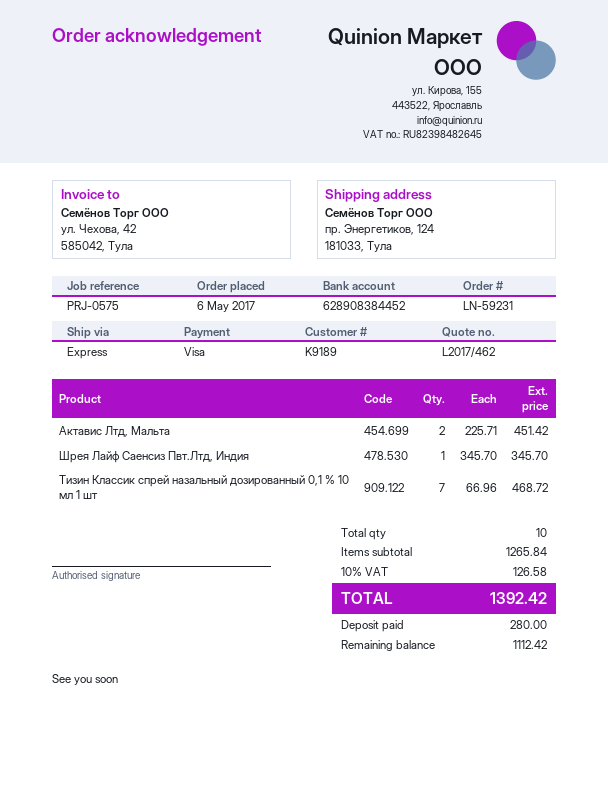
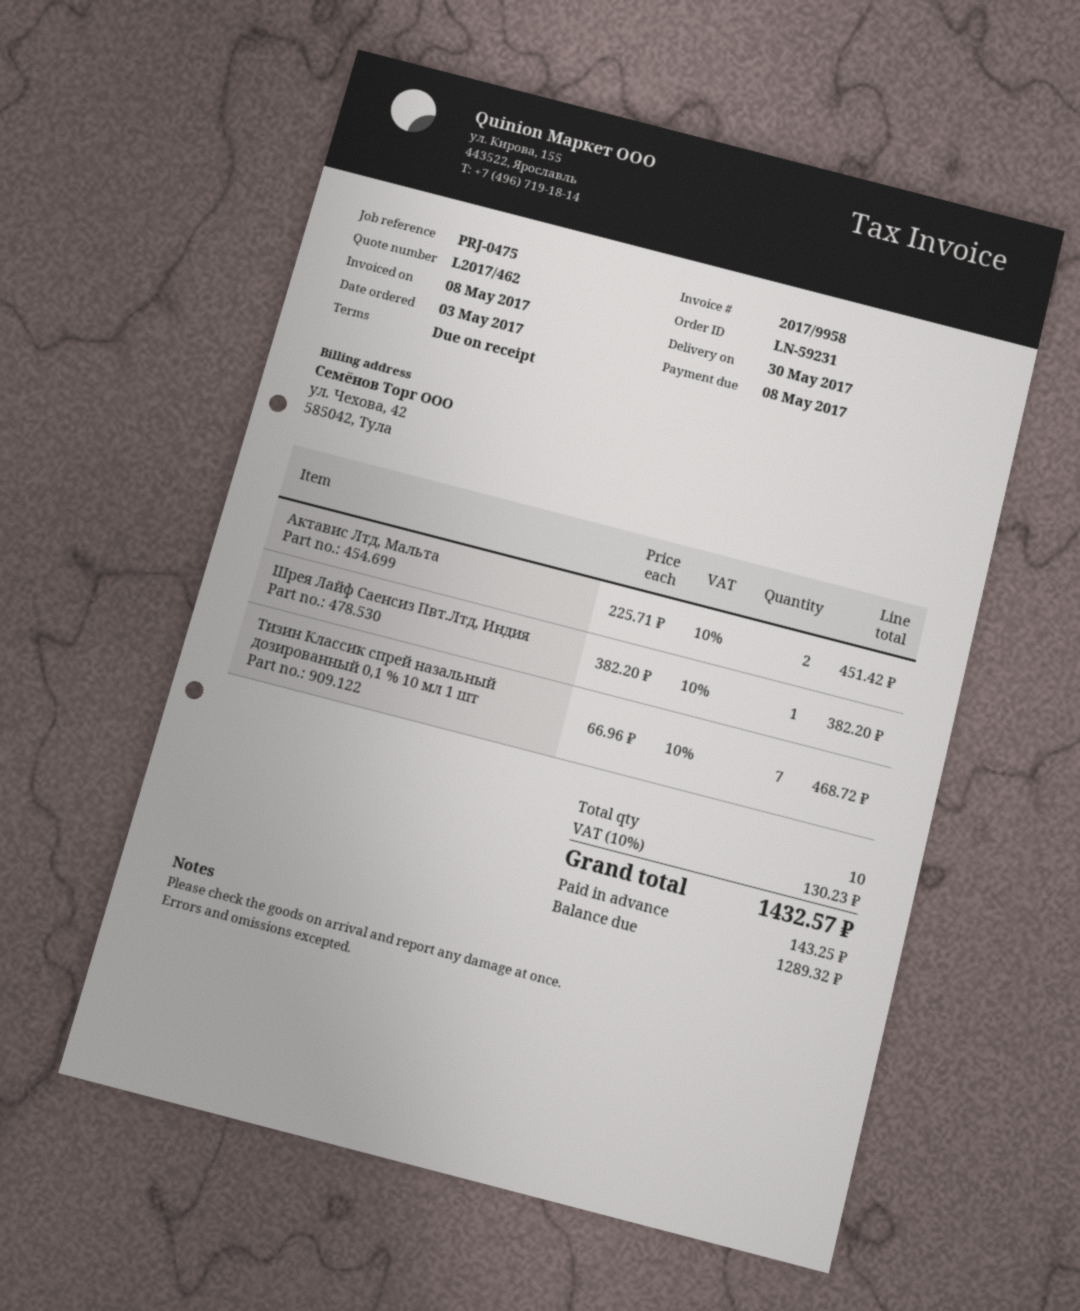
order date: 2017-05-06 -> 2017-05-03
reference: PRJ-0575 -> PRJ-0475
Шрея Лайф Саенсиз Пвт.Лтд, Индия: 1 x 345.70 = 345.70 -> 1 x 382.20 = 382.20
tax: 10% = 126.58 -> 10% = 130.23
total: 1392.42 -> 1432.57
deposit: 280.00 -> 143.25
balance: 1112.42 -> 1289.32

